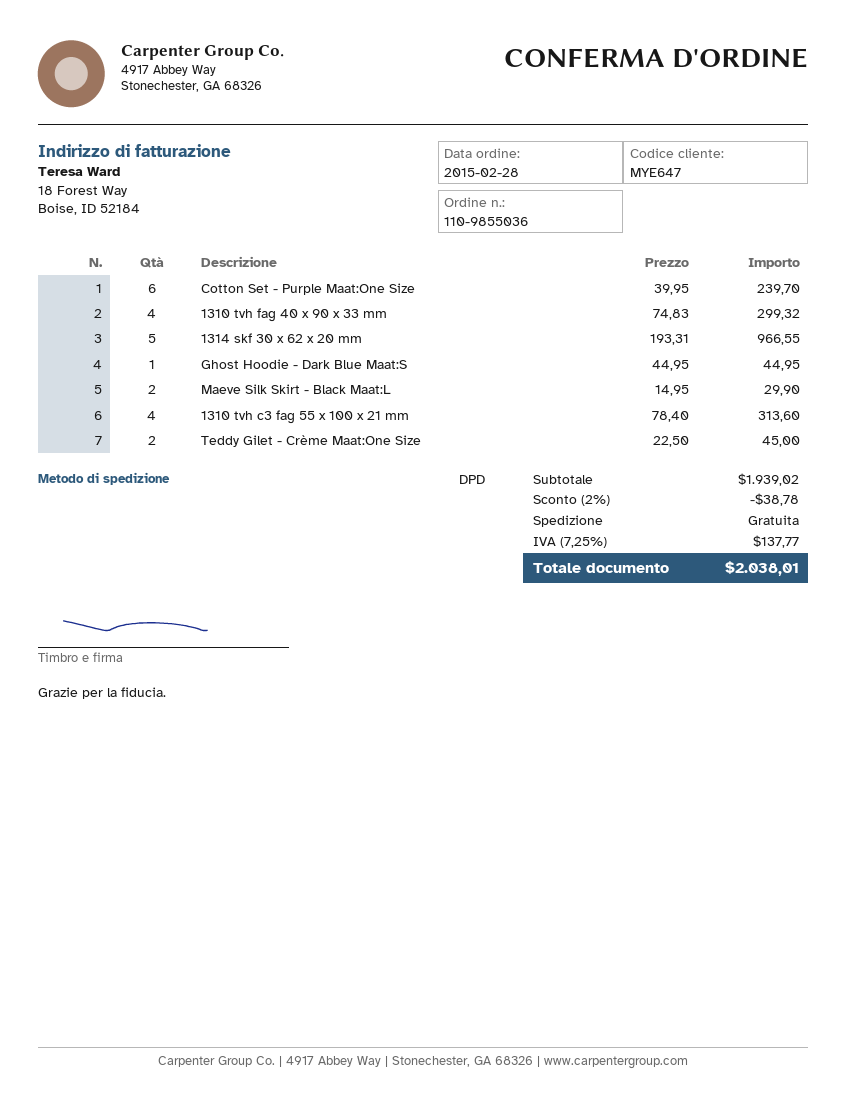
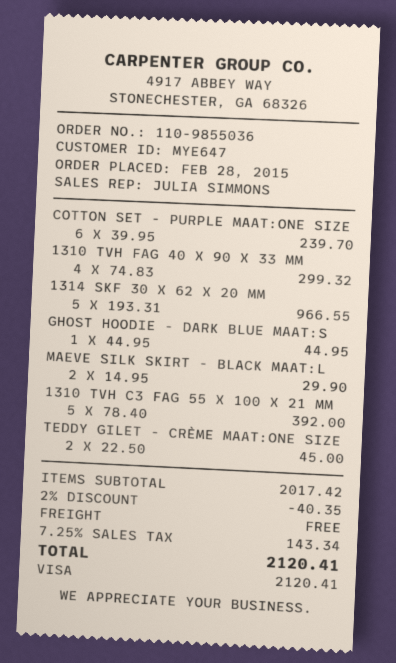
1310 tvh c3 fag 55 x 100 x 21 mm: 4 x 78.40 = 313.60 -> 5 x 78.40 = 392.00
subtotal: 1939.02 -> 2017.42
discount: 2% = 38.78 -> 2% = 40.35
tax: 7.25% = 137.77 -> 7.25% = 143.34
total: 2038.01 -> 2120.41

